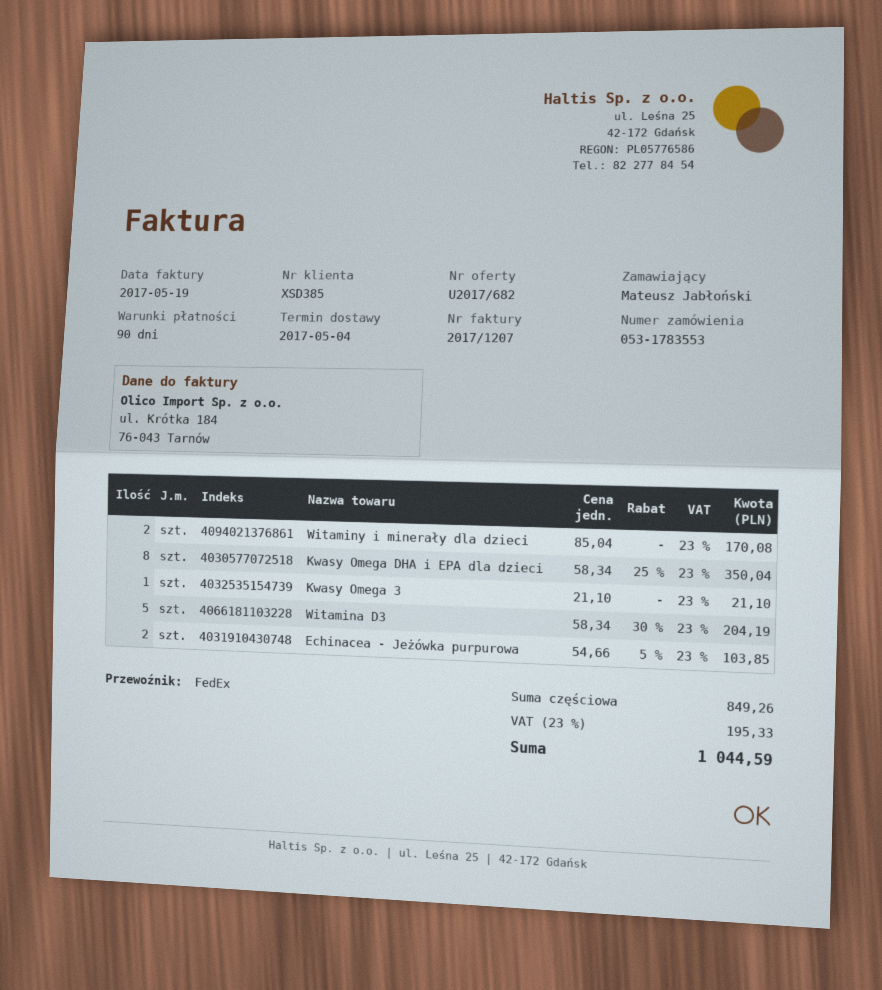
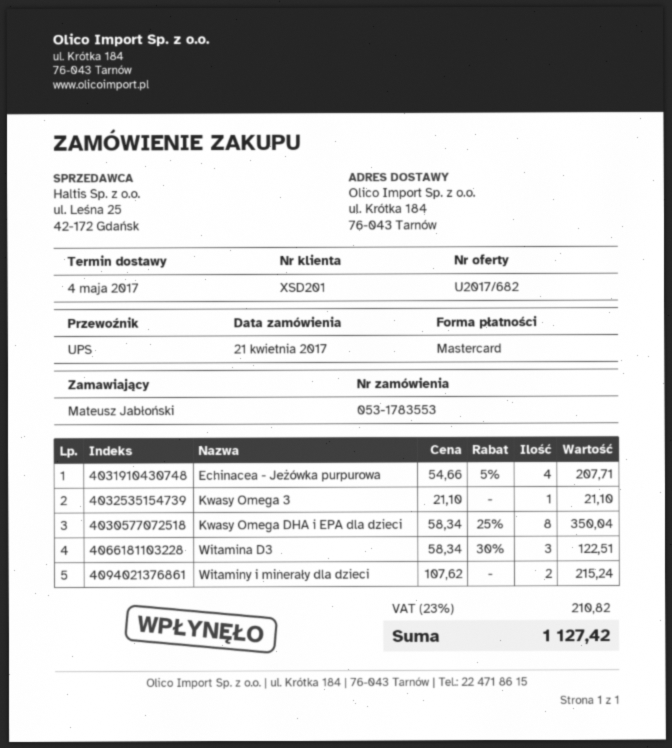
customer number: XSD385 -> XSD201
shipping method: FedEx -> UPS
Witaminy i minerały dla dzieci: 2 x 85.04 = 170.08 -> 2 x 107.62 = 215.24
Witamina D3: 5 x 58.34 - 30% = 204.19 -> 3 x 58.34 - 30% = 122.51
Echinacea - Jeżówka purpurowa: 2 x 54.66 - 5% = 103.85 -> 4 x 54.66 - 5% = 207.71
tax: 23% = 195.33 -> 23% = 210.82
total: 1044.59 -> 1127.42

